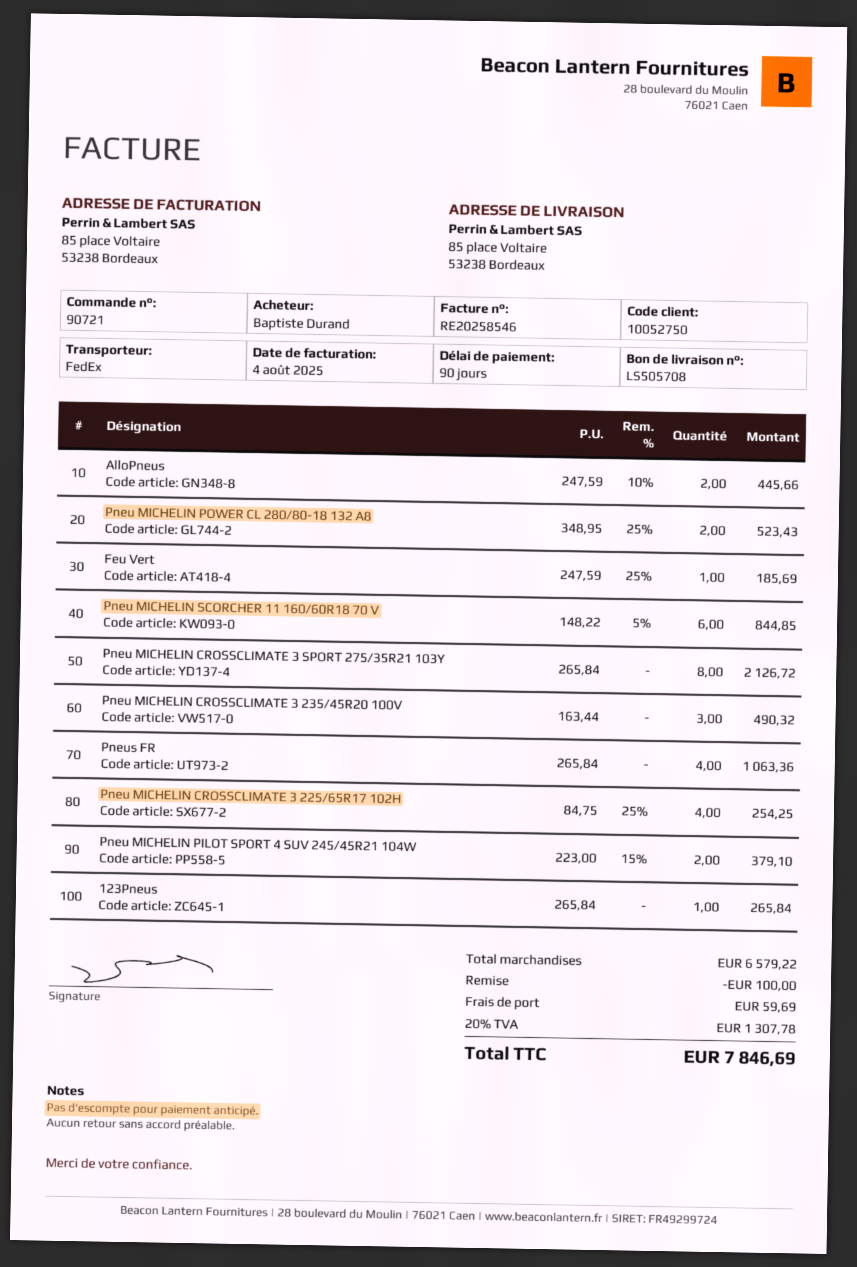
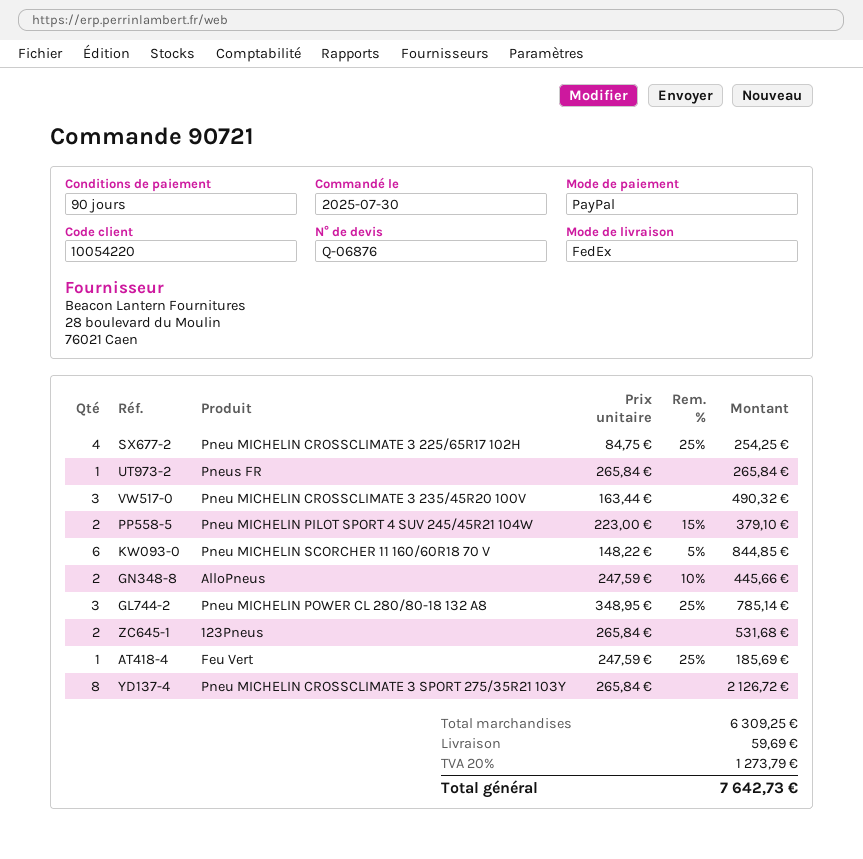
customer number: 10052750 -> 10054220
Pneu MICHELIN POWER CL 280/80-18 132 A8: 2 x 348.95 - 25% = 523.43 -> 3 x 348.95 - 25% = 785.14
Pneus FR: 4 x 265.84 = 1063.36 -> 1 x 265.84 = 265.84
123Pneus: 1 x 265.84 = 265.84 -> 2 x 265.84 = 531.68
subtotal: 6579.22 -> 6309.25
discount: 100.00 -> none
tax: 20% = 1307.78 -> 20% = 1273.79
total: 7846.69 -> 7642.73

